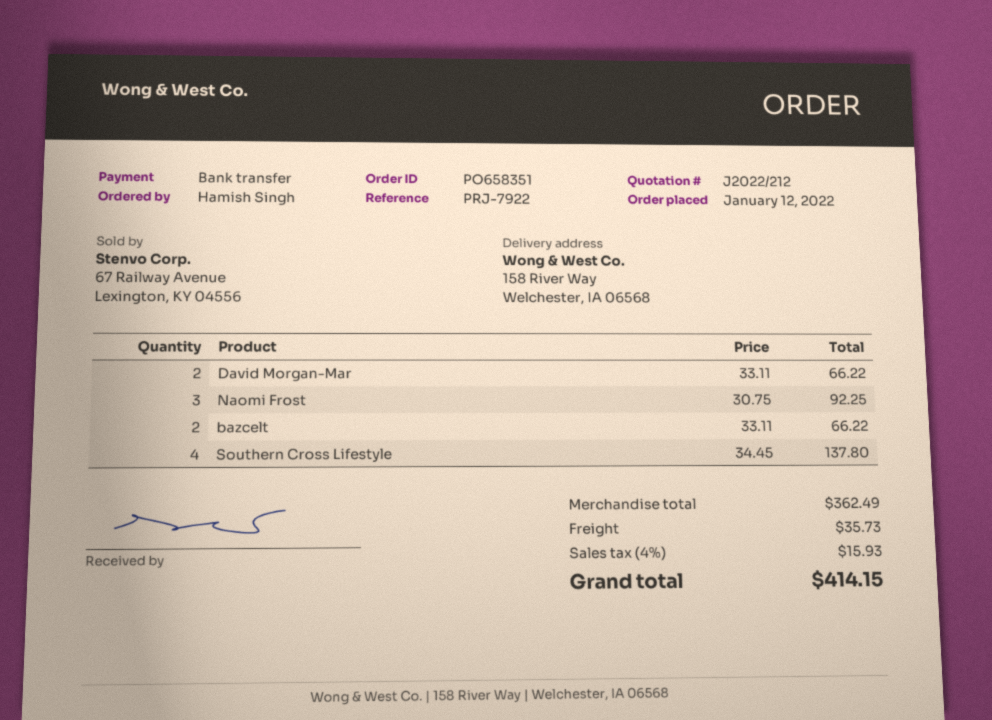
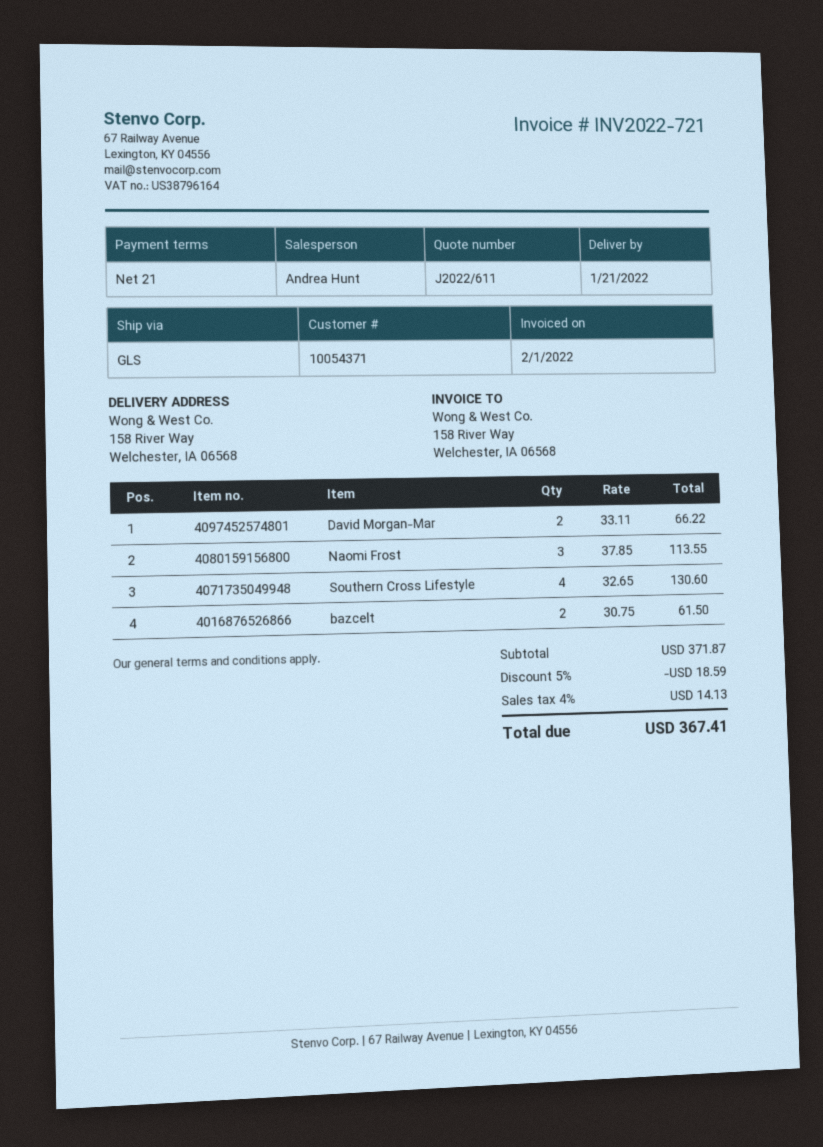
quote number: J2022/212 -> J2022/611
Naomi Frost: 3 x 30.75 = 92.25 -> 3 x 37.85 = 113.55
bazcelt: 2 x 33.11 = 66.22 -> 2 x 30.75 = 61.50
Southern Cross Lifestyle: 4 x 34.45 = 137.80 -> 4 x 32.65 = 130.60
subtotal: 362.49 -> 371.87
discount: none -> 5% = 18.59
shipping: 35.73 -> none
tax: 4% = 15.93 -> 4% = 14.13
total: 414.15 -> 367.41

